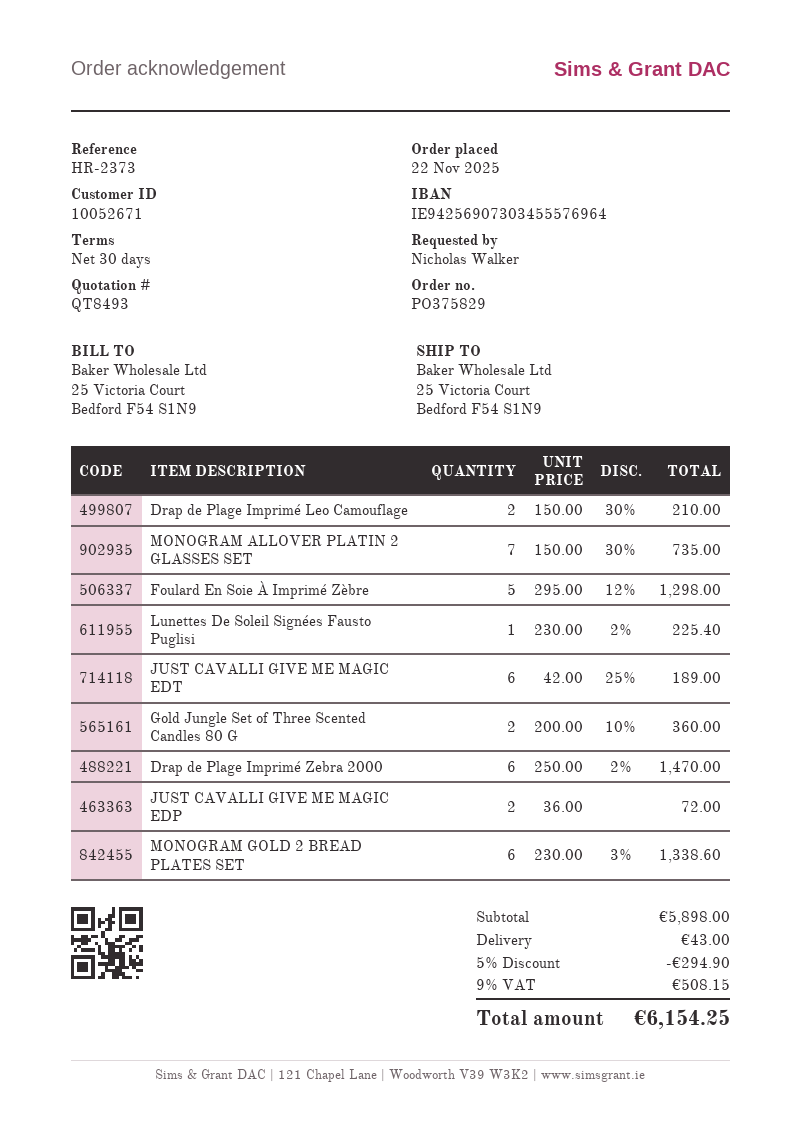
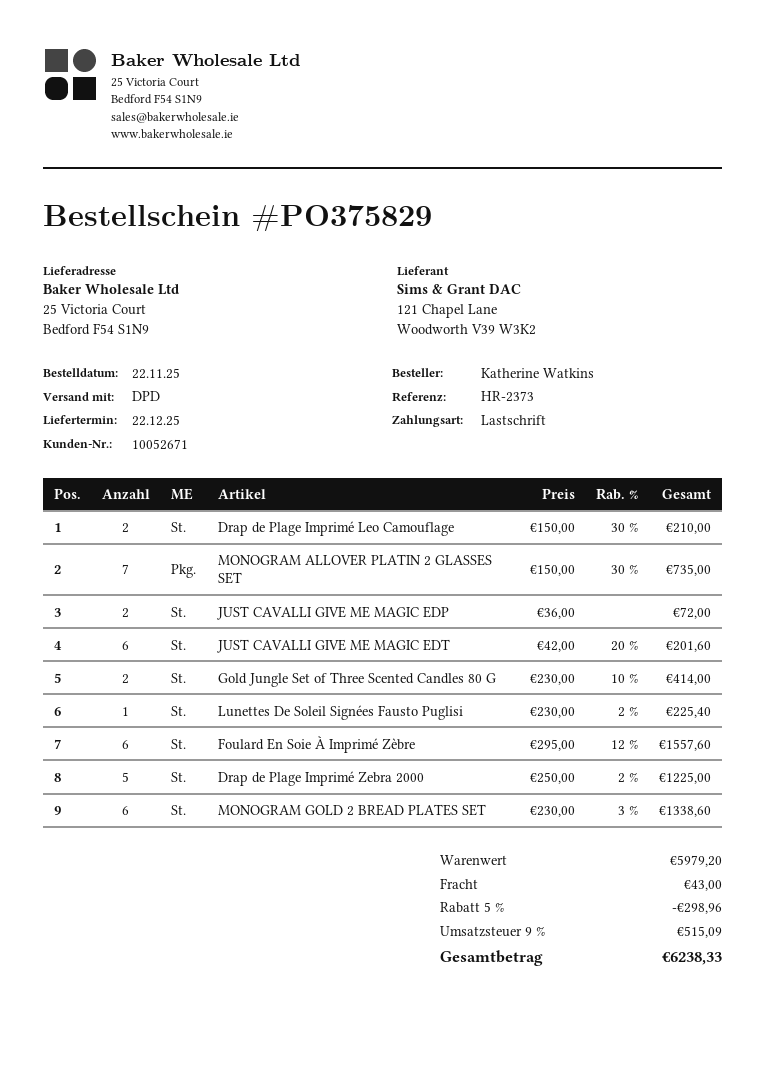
ordered by: Nicholas Walker -> Katherine Watkins
Foulard En Soie À Imprimé Zèbre: 5 x 295.00 - 12% = 1298.00 -> 6 x 295.00 - 12% = 1557.60
JUST CAVALLI GIVE ME MAGIC EDT: 6 x 42.00 - 25% = 189.00 -> 6 x 42.00 - 20% = 201.60
Gold Jungle Set of Three Scented Candles 80 G: 2 x 200.00 - 10% = 360.00 -> 2 x 230.00 - 10% = 414.00
Drap de Plage Imprimé Zebra 2000: 6 x 250.00 - 2% = 1470.00 -> 5 x 250.00 - 2% = 1225.00
subtotal: 5898.00 -> 5979.20
discount: 5% = 294.90 -> 5% = 298.96
tax: 9% = 508.15 -> 9% = 515.09
total: 6154.25 -> 6238.33

